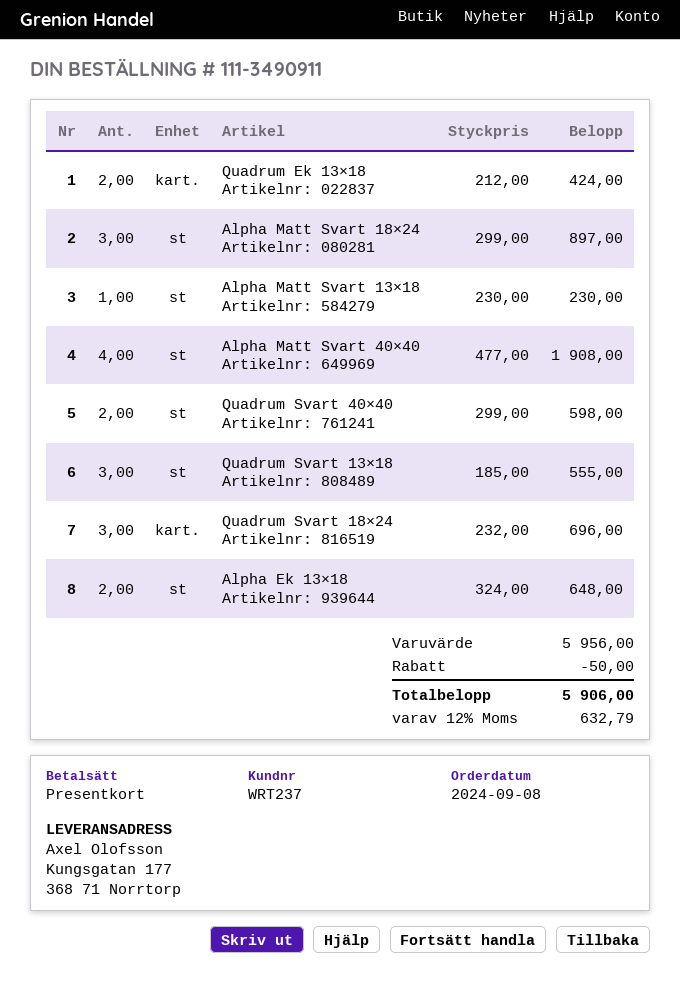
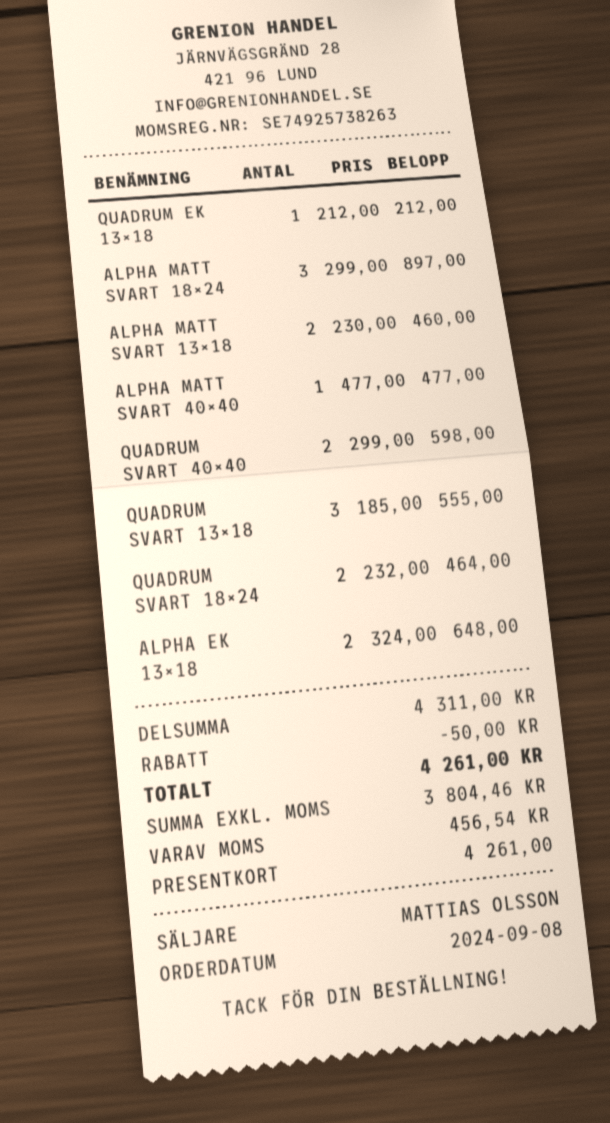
Quadrum Ek 13×18: 2 x 212.00 = 424.00 -> 1 x 212.00 = 212.00
Alpha Matt Svart 13×18: 1 x 230.00 = 230.00 -> 2 x 230.00 = 460.00
Alpha Matt Svart 40×40: 4 x 477.00 = 1908.00 -> 1 x 477.00 = 477.00
Quadrum Svart 18×24: 3 x 232.00 = 696.00 -> 2 x 232.00 = 464.00
subtotal: 5956.00 -> 4311.00
tax: 632.79 -> 456.54
total: 5906.00 -> 4261.00

